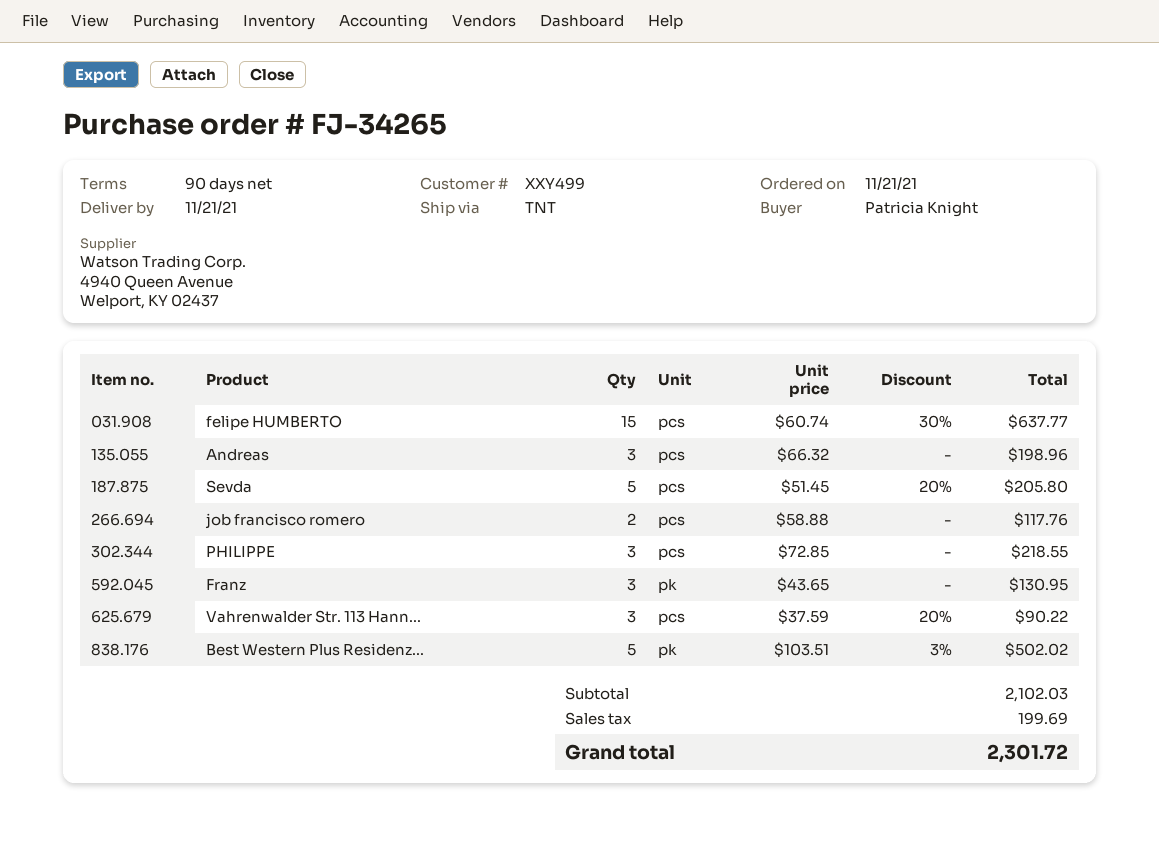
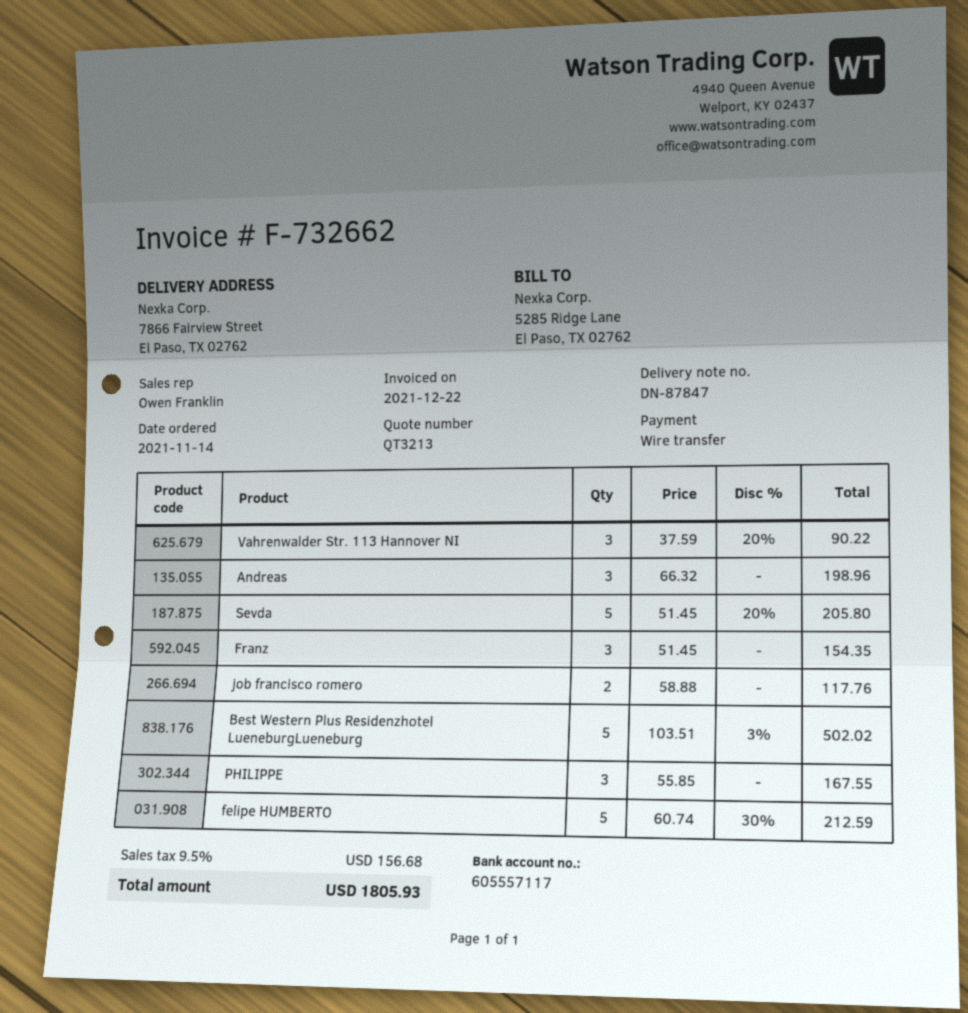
order date: 2021-11-21 -> 2021-11-14
felipe HUMBERTO: 15 x 60.74 - 30% = 637.77 -> 5 x 60.74 - 30% = 212.59
PHILIPPE: 3 x 72.85 = 218.55 -> 3 x 55.85 = 167.55
Franz: 3 x 43.65 = 130.95 -> 3 x 51.45 = 154.35
tax: 199.69 -> 156.68
total: 2301.72 -> 1805.93

